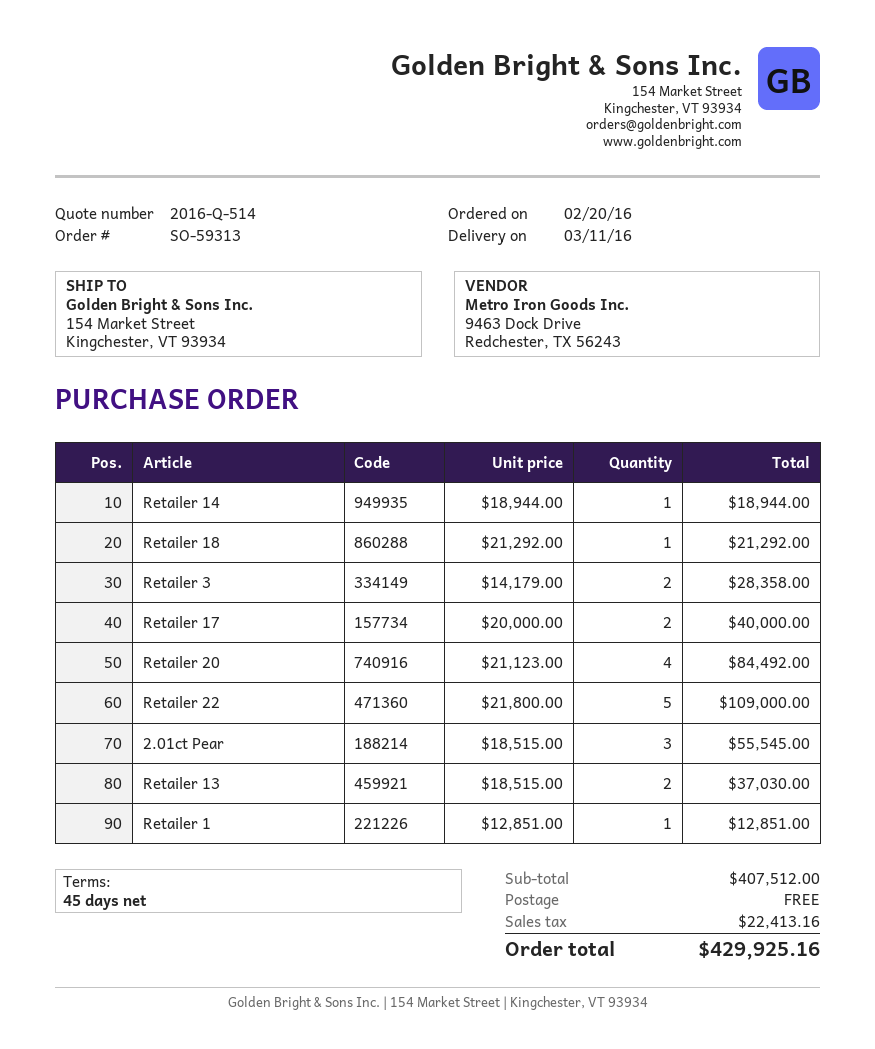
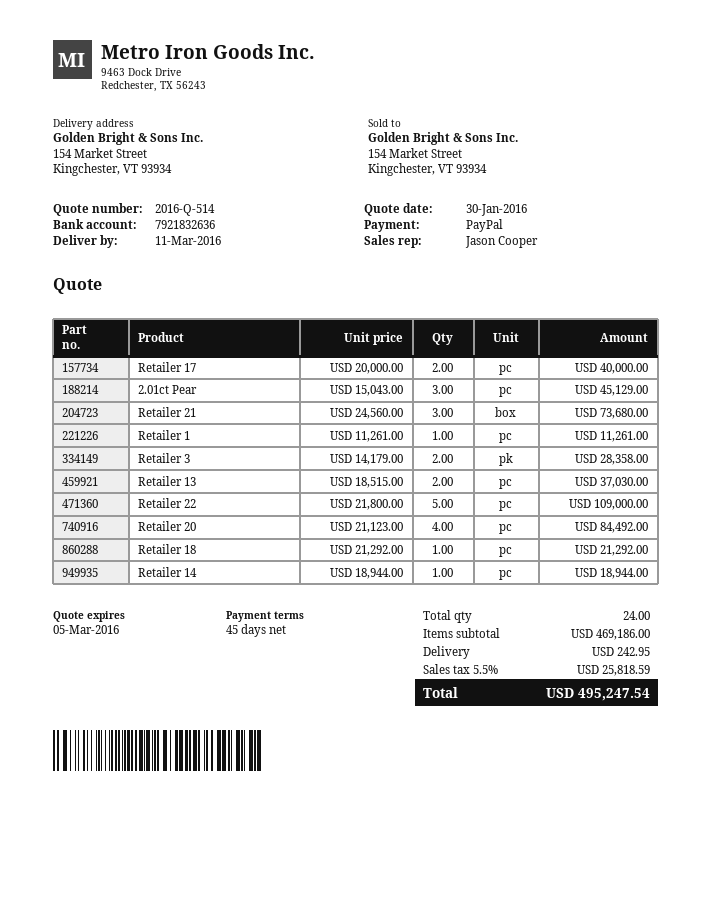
2.01ct Pear: 3 x 18515.00 = 55545.00 -> 3 x 15043.00 = 45129.00
Retailer 1: 1 x 12851.00 = 12851.00 -> 1 x 11261.00 = 11261.00
Retailer 21: none -> 3 x 24560.00 = 73680.00
subtotal: 407512.00 -> 469186.00
shipping: 0.00 -> 242.95
tax: 22413.16 -> 25818.59
total: 429925.16 -> 495247.54

